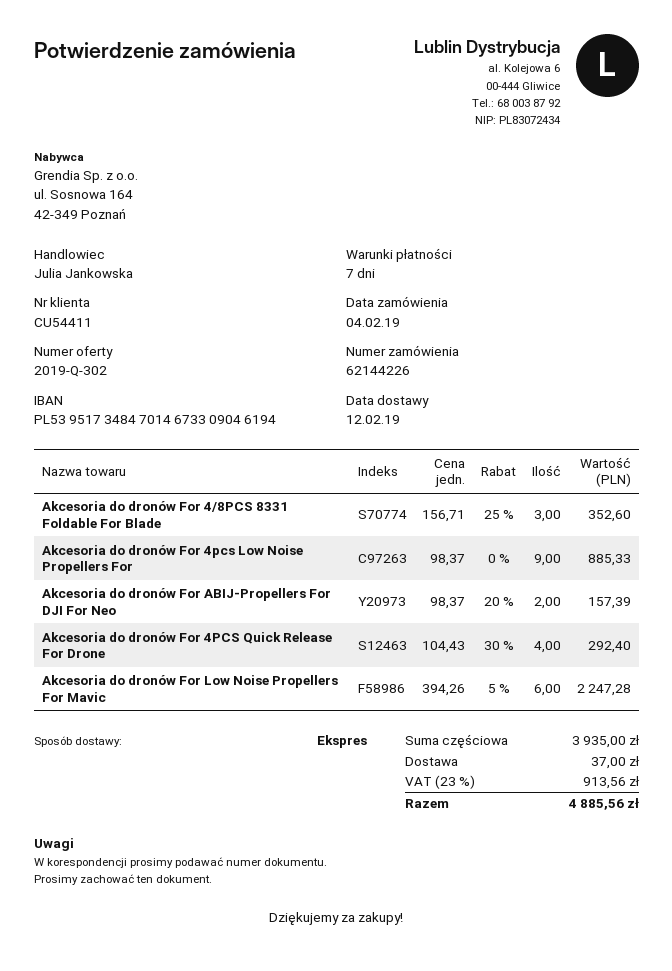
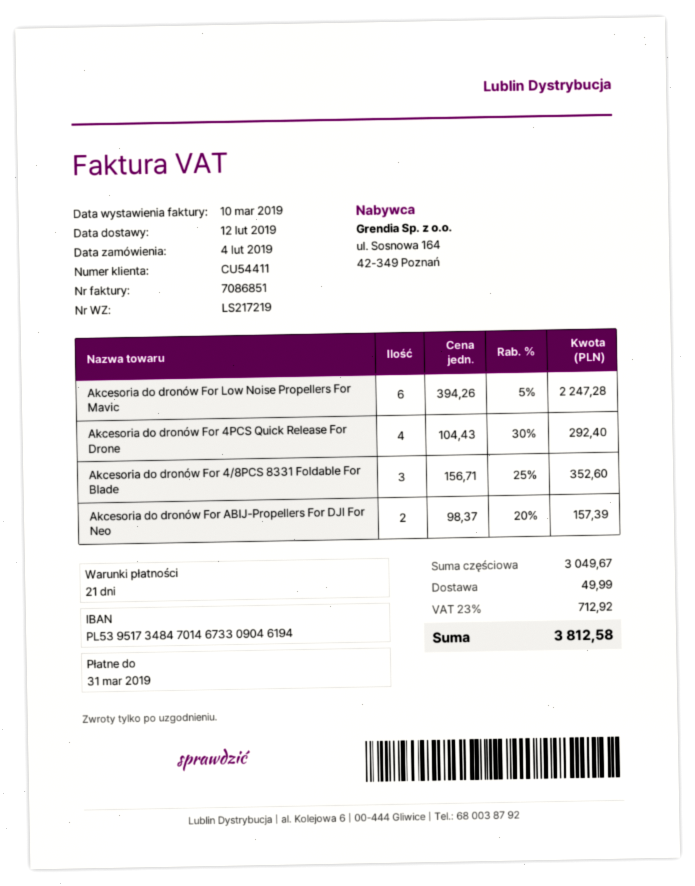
payment terms: 7 days -> 21 days
Akcesoria do dronów For 4pcs Low Noise Propellers For: 9 x 98.37 = 885.33 -> none
subtotal: 3935.00 -> 3049.67
shipping: 37.00 -> 49.99
tax: 23% = 913.56 -> 23% = 712.92
total: 4885.56 -> 3812.58

